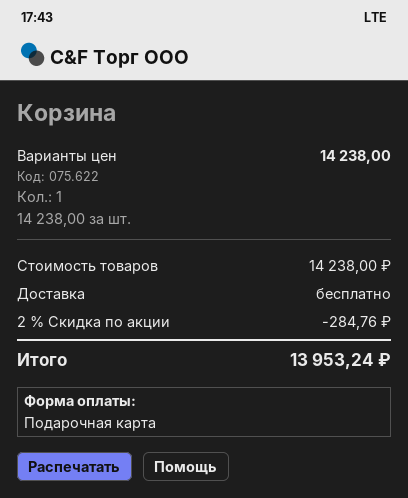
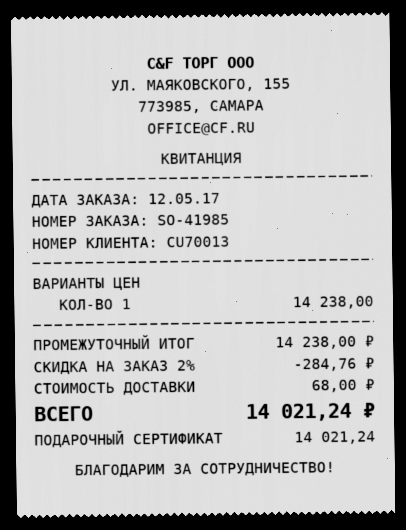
shipping: 0.00 -> 68.00
total: 13953.24 -> 14021.24

